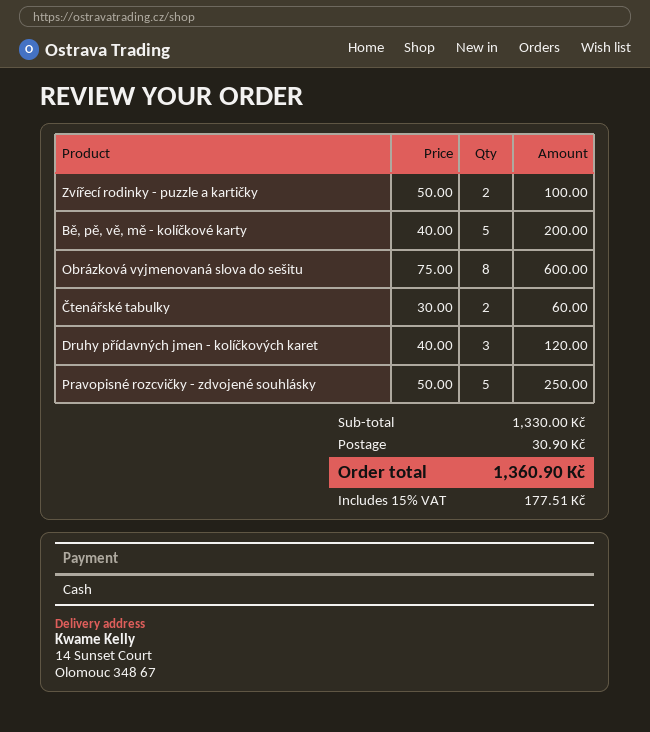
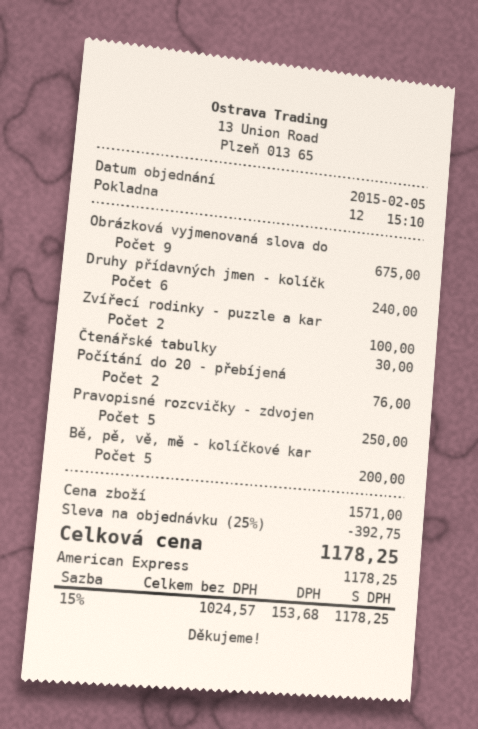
payment method: cash -> American Express
Obrázková vyjmenovaná slova do sešitu: 8 for 600.00 -> 9 for 675.00
Čtenářské tabulky: 2 for 60.00 -> 1 for 30.00
Druhy přídavných jmen - kolíčkových karet: 3 for 120.00 -> 6 for 240.00
Počítání do 20 - přebíjená: none -> 2 for 76.00
subtotal: 1330.00 -> 1571.00
discount: none -> 25% = 392.75
shipping: 30.90 -> none
tax: 15% = 177.51 -> 15% = 153.68
total: 1360.90 -> 1178.25

